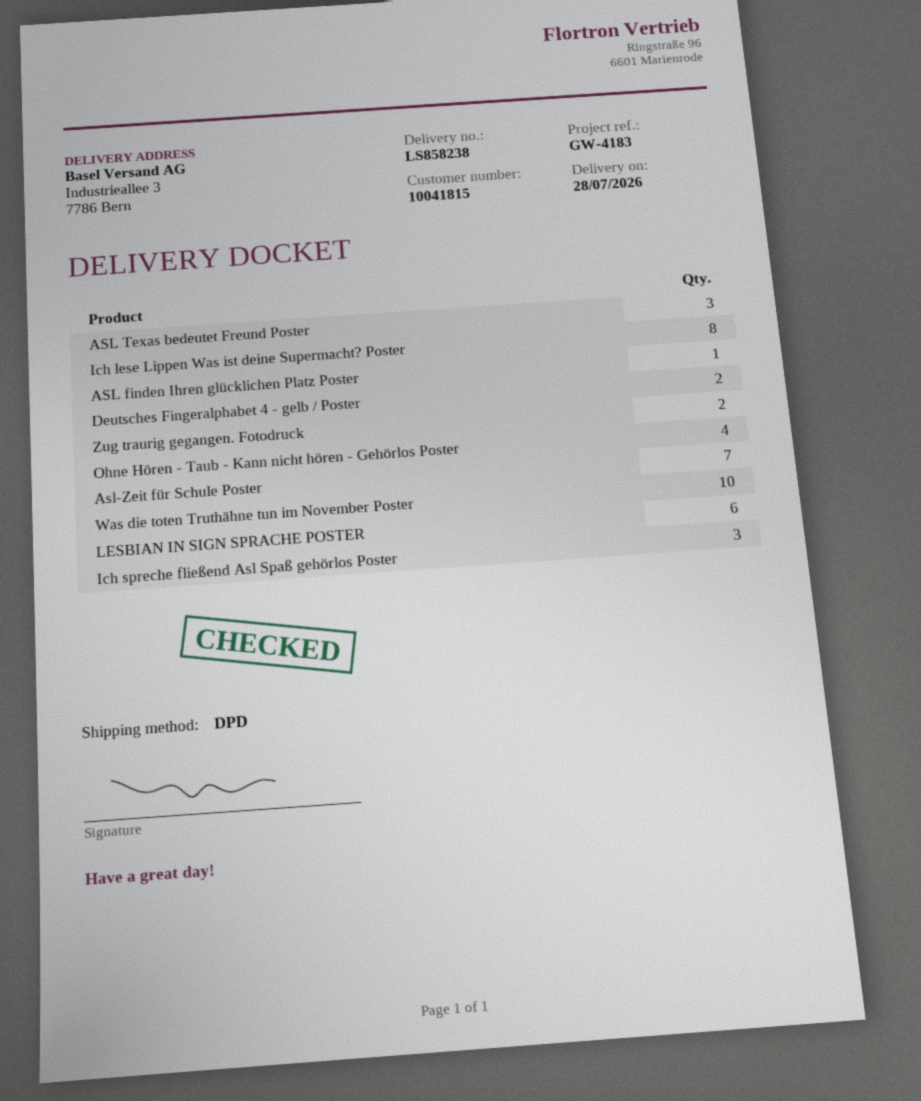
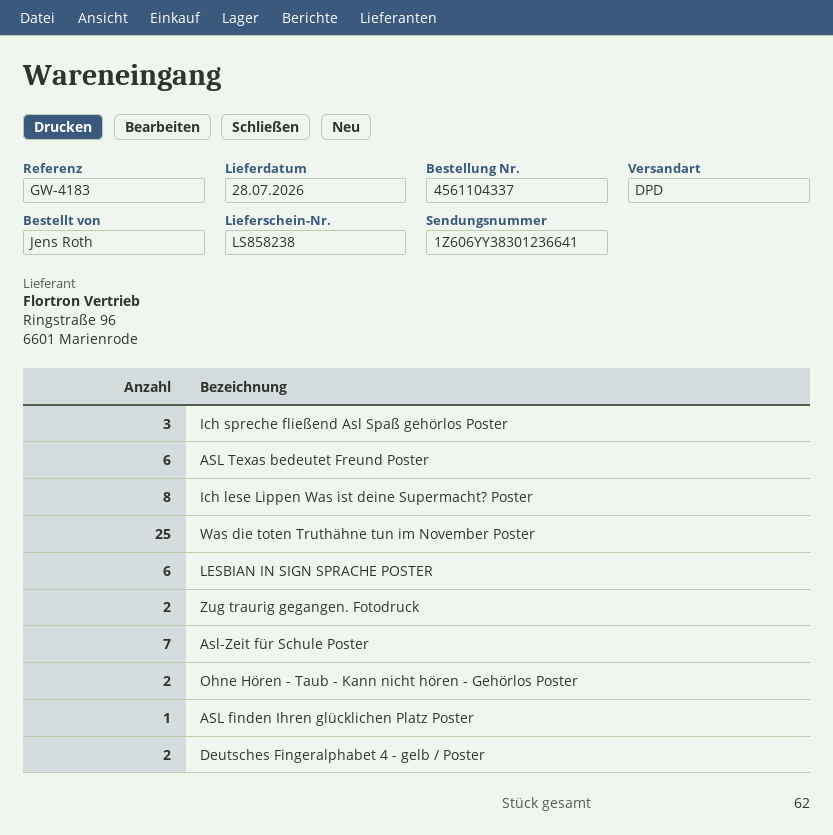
ASL Texas bedeutet Freund Poster: 3 -> 6
Ohne Hören - Taub - Kann nicht hören - Gehörlos Poster: 4 -> 2
Was die toten Truthähne tun im November Poster: 10 -> 25

